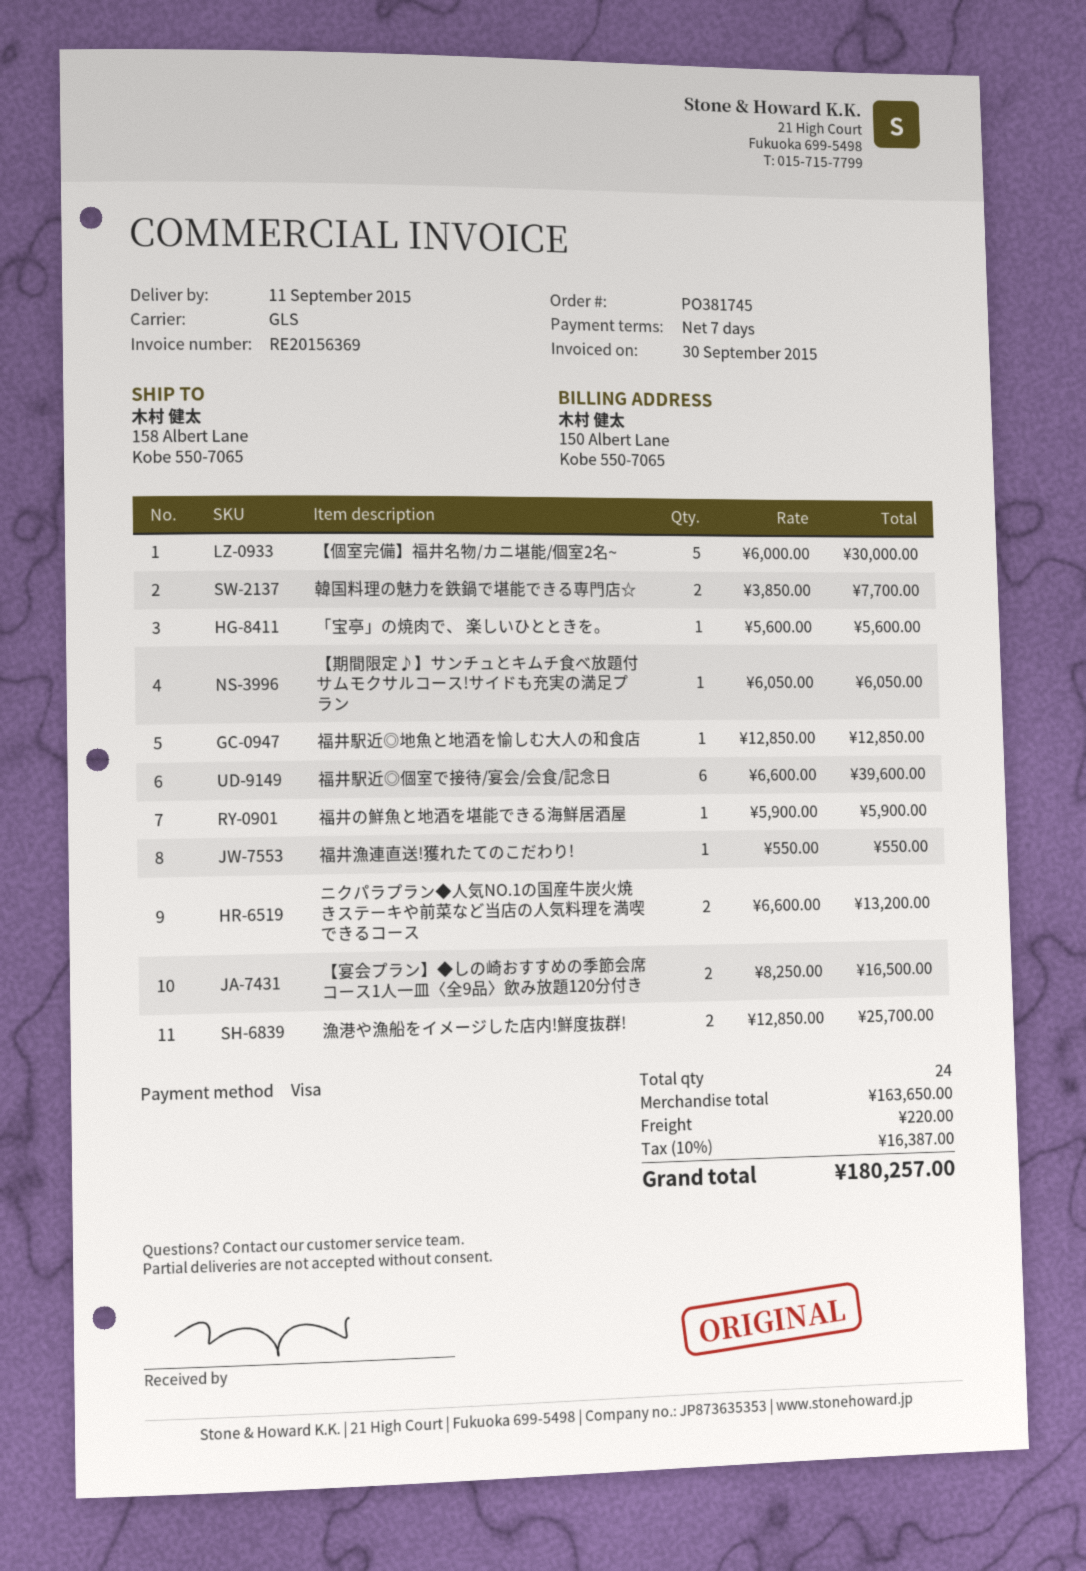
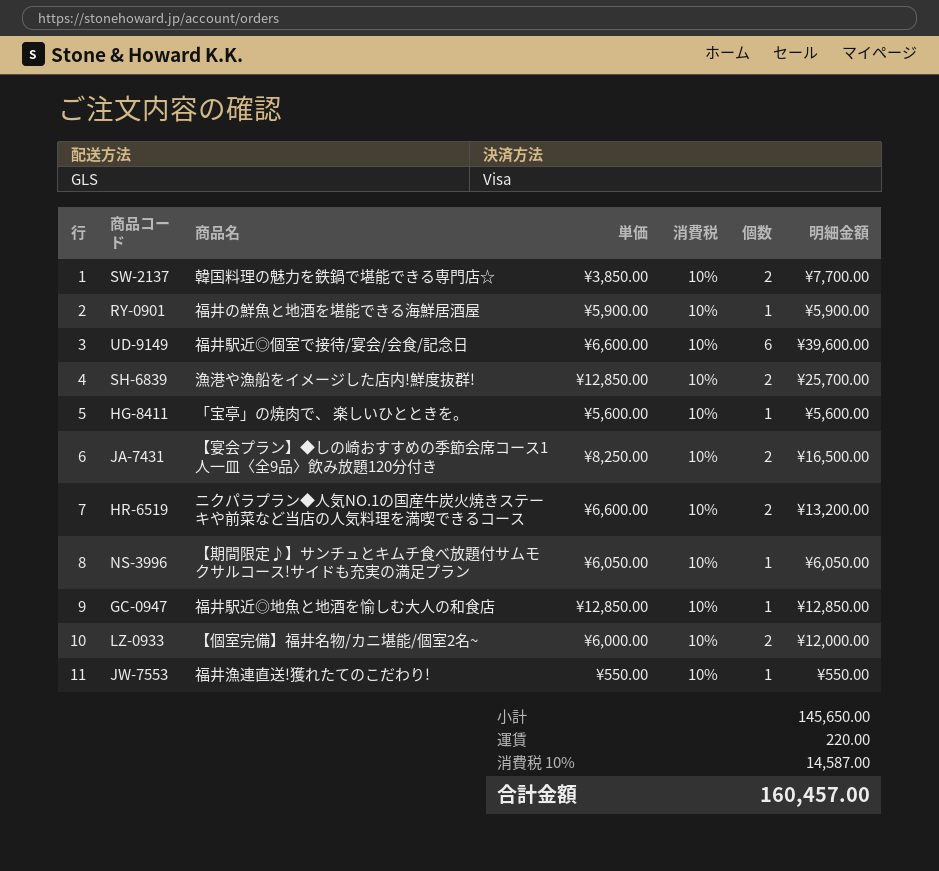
【個室完備】福井名物/カニ堪能/個室2名~: 5 x 6000.00 = 30000.00 -> 2 x 6000.00 = 12000.00
subtotal: 163650.00 -> 145650.00
tax: 10% = 16387.00 -> 10% = 14587.00
total: 180257.00 -> 160457.00

